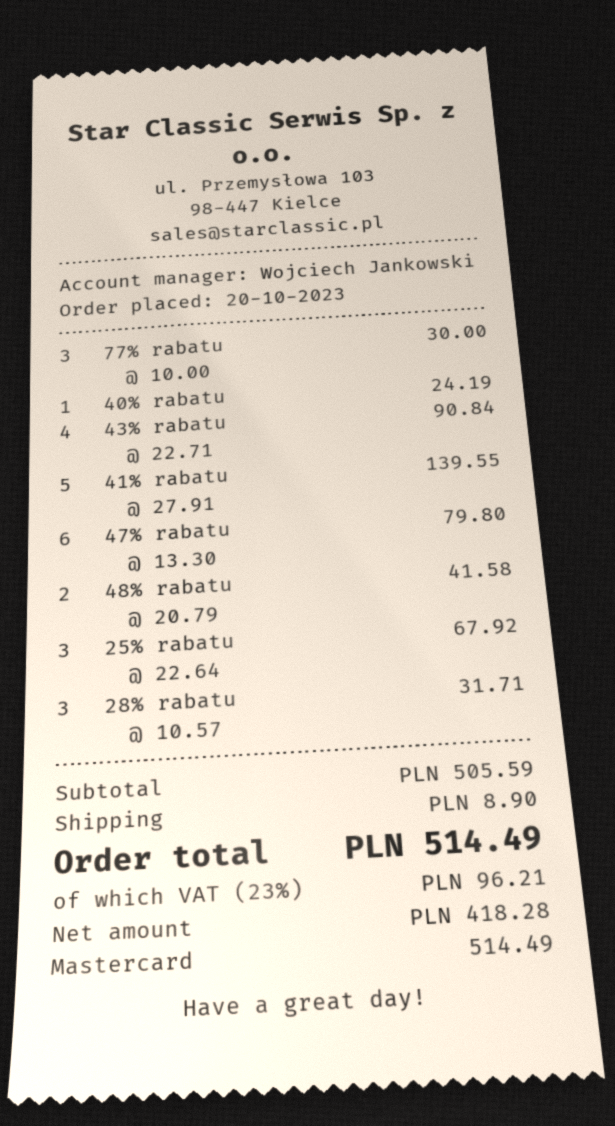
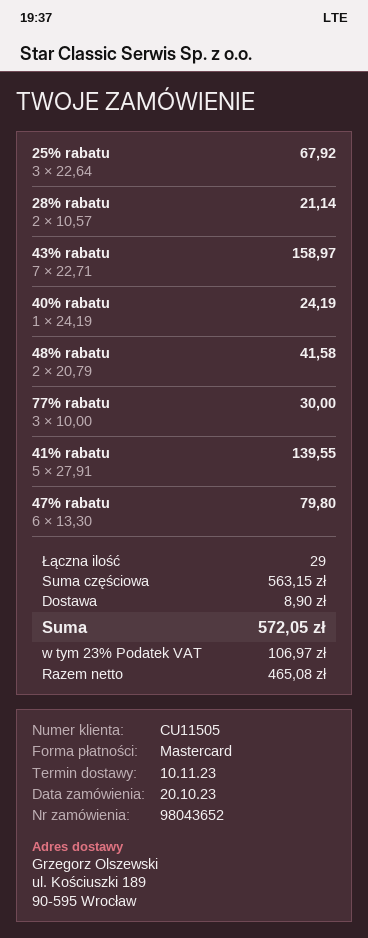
43% rabatu: 4 x 22.71 = 90.84 -> 7 x 22.71 = 158.97
28% rabatu: 3 x 10.57 = 31.71 -> 2 x 10.57 = 21.14
subtotal: 505.59 -> 563.15
net: 418.28 -> 465.08
tax: 23% = 96.21 -> 23% = 106.97
total: 514.49 -> 572.05

